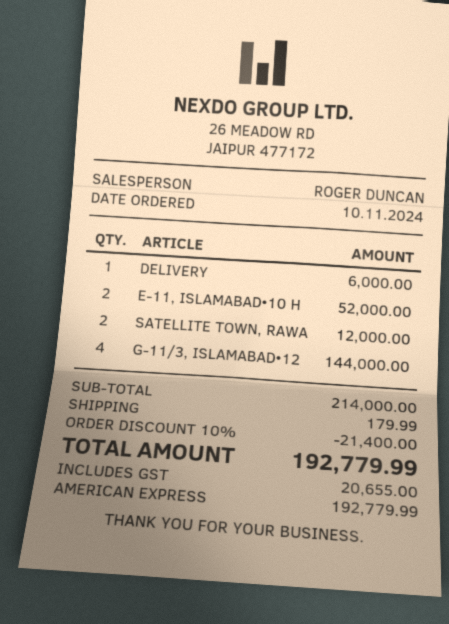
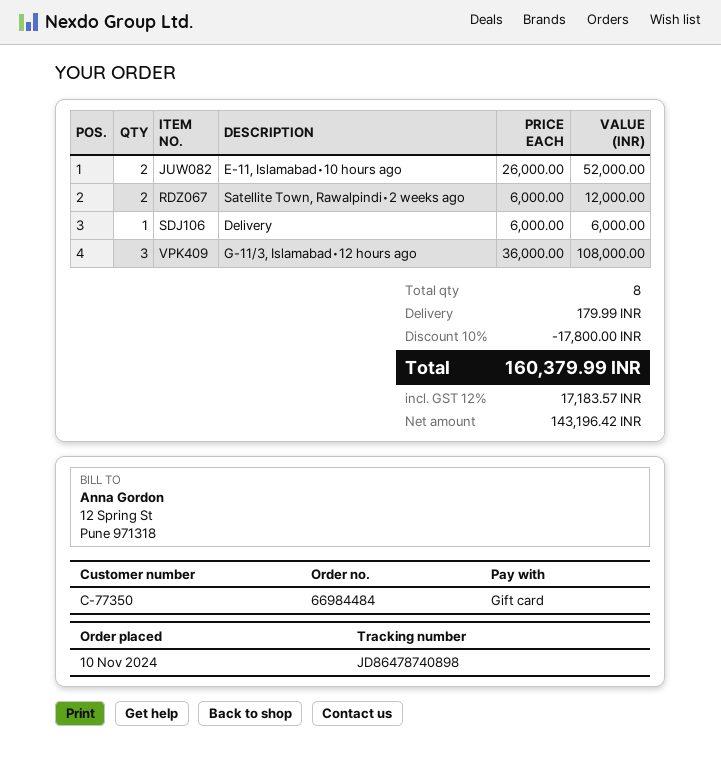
payment method: American Express -> gift card
G-11/3, ISLAMABAD•12: 4 for 144000.00 -> 3 for 108000.00
discount: 10% = 21400.00 -> 10% = 17800.00
tax: 20655.00 -> 17183.57
total: 192779.99 -> 160379.99

